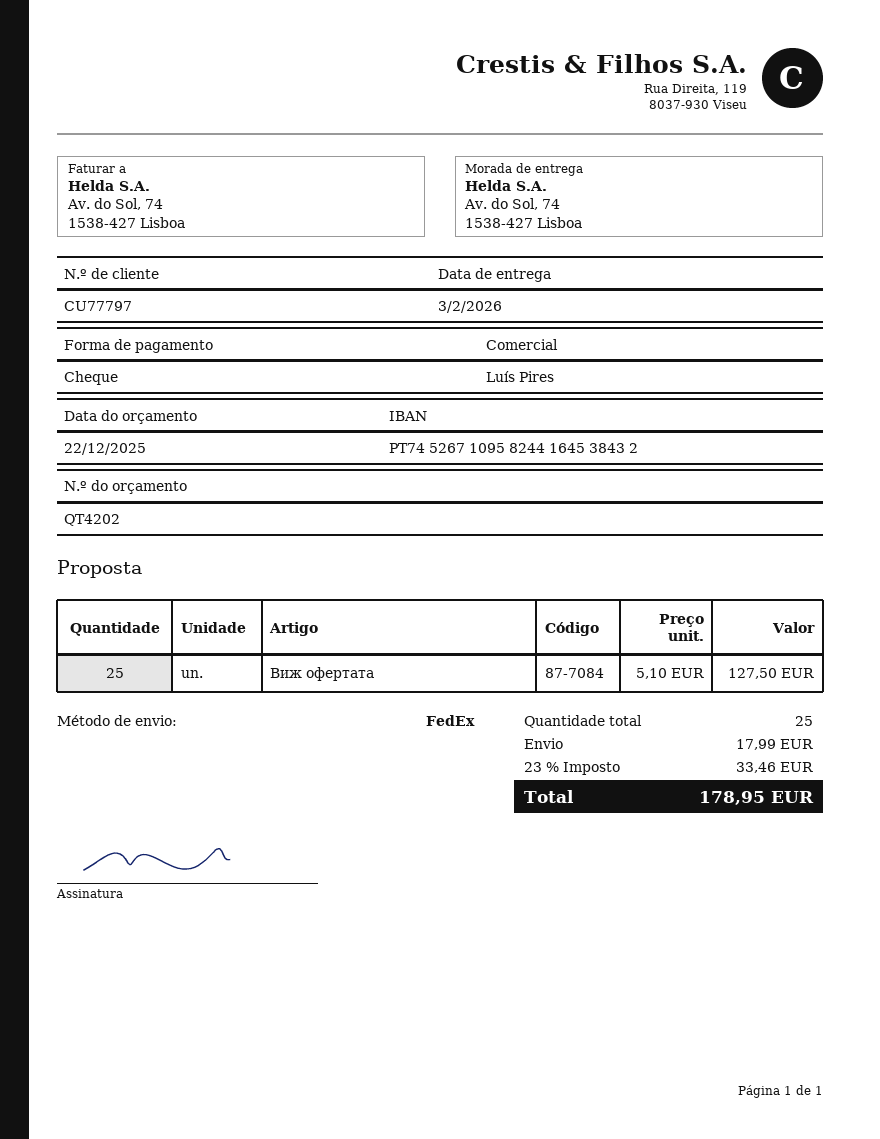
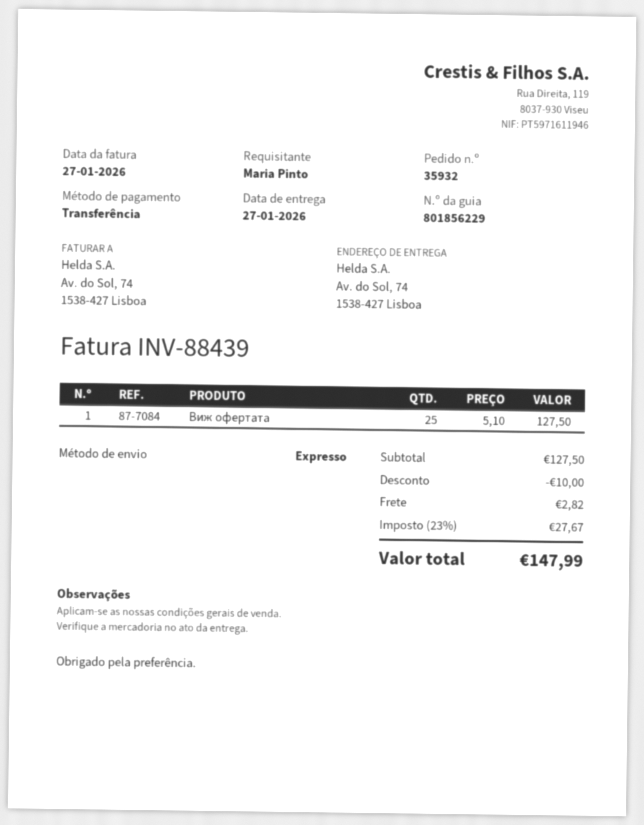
delivery date: 2026-02-03 -> 2026-01-27
payment method: cheque -> bank transfer
shipping method: FedEx -> express
discount: none -> 10.00
shipping: 17.99 -> 2.82
tax: 23% = 33.46 -> 23% = 27.67
total: 178.95 -> 147.99

